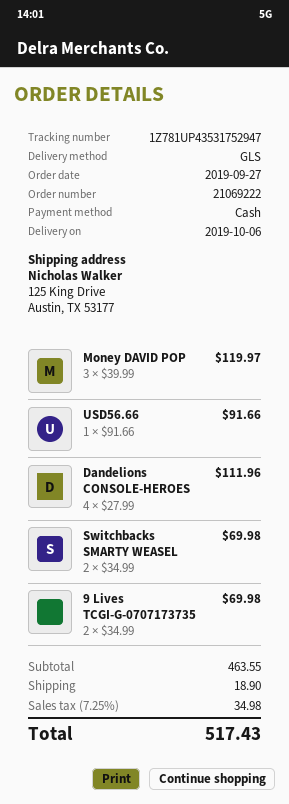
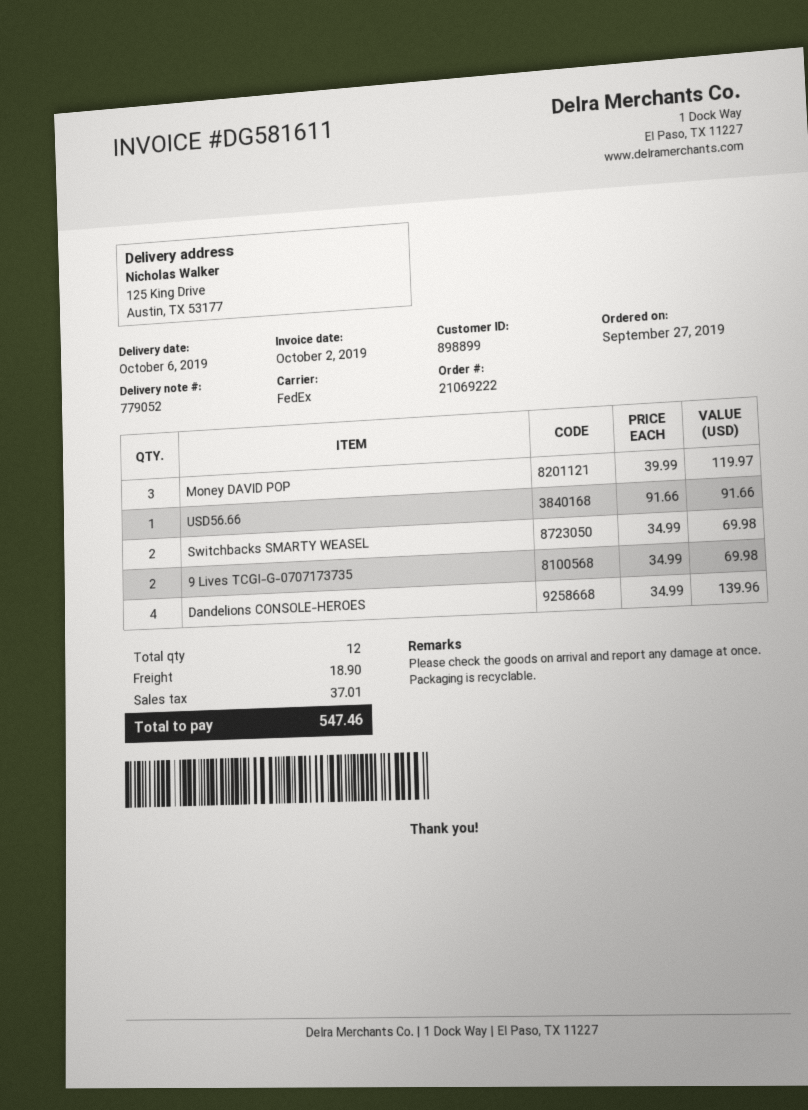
shipping method: GLS -> FedEx
Dandelions CONSOLE-HEROES: 4 x 27.99 = 111.96 -> 4 x 34.99 = 139.96
tax: 34.98 -> 37.01
total: 517.43 -> 547.46

